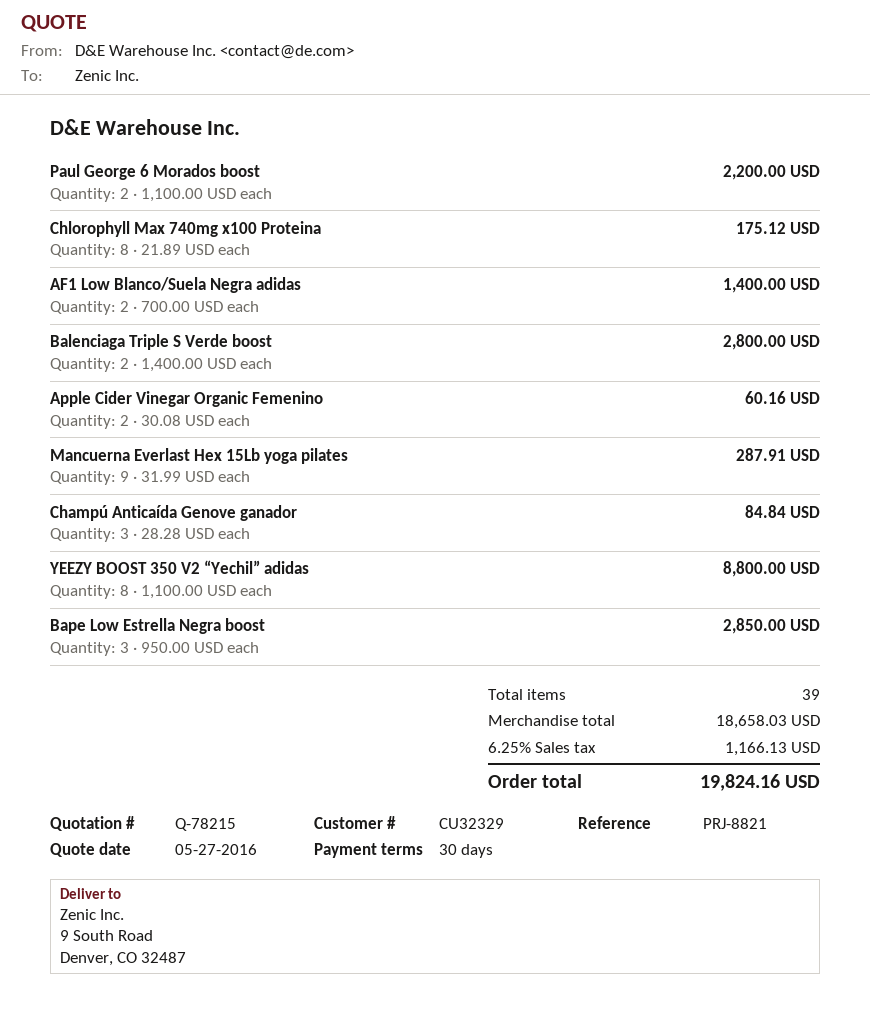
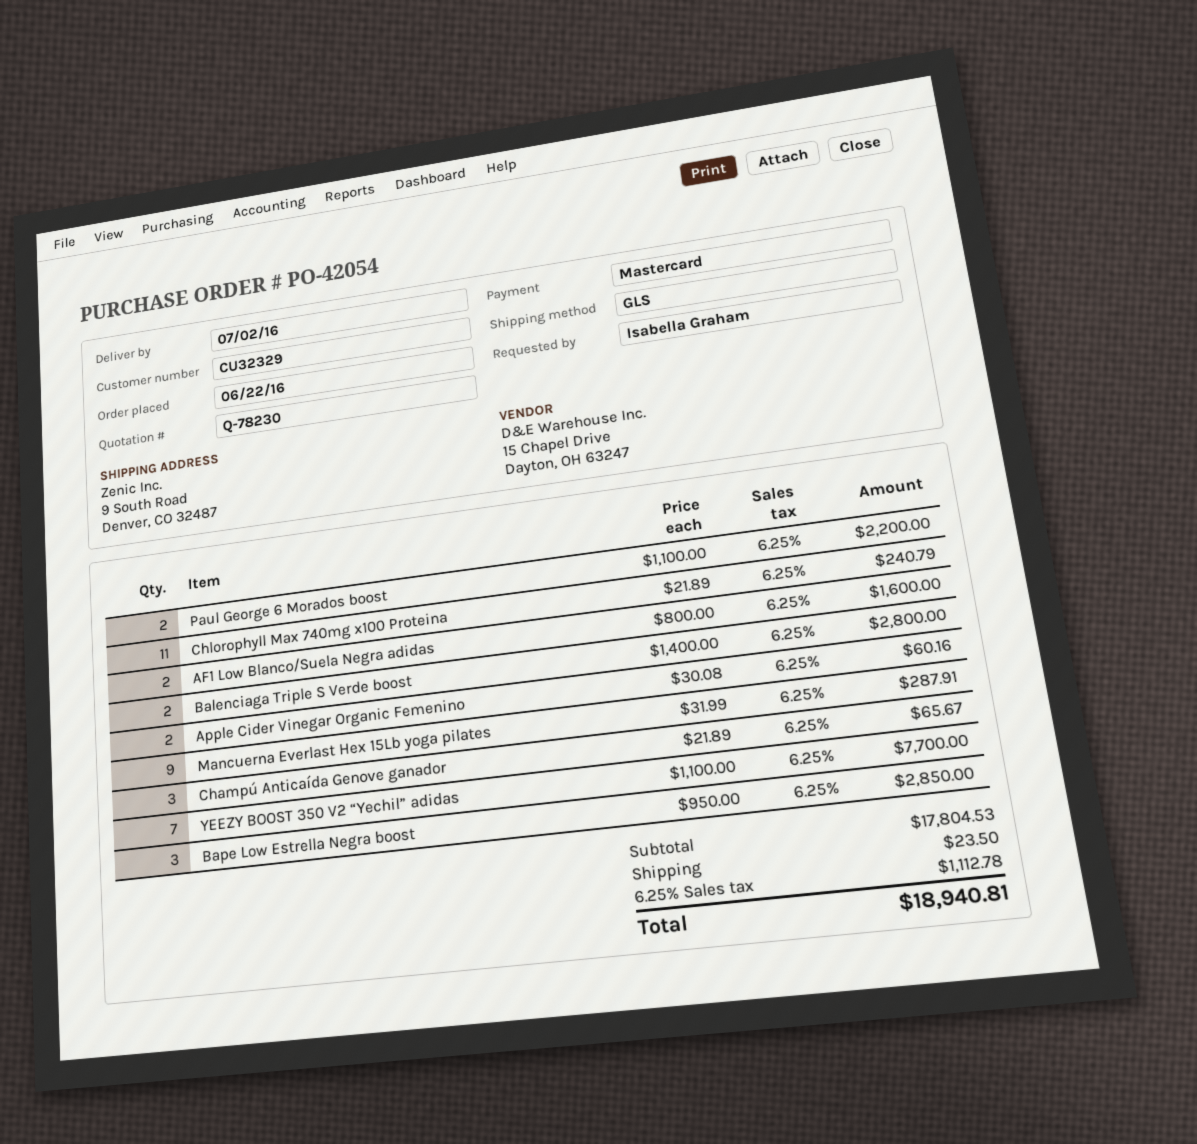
quote number: Q-78215 -> Q-78230
Chlorophyll Max 740mg x100 Proteina: 8 x 21.89 = 175.12 -> 11 x 21.89 = 240.79
AF1 Low Blanco/Suela Negra adidas: 2 x 700.00 = 1400.00 -> 2 x 800.00 = 1600.00
Champú Anticaída Genove ganador: 3 x 28.28 = 84.84 -> 3 x 21.89 = 65.67
YEEZY BOOST 350 V2 “Yechil” adidas: 8 x 1100.00 = 8800.00 -> 7 x 1100.00 = 7700.00
subtotal: 18658.03 -> 17804.53
shipping: none -> 23.50
tax: 6.25% = 1166.13 -> 6.25% = 1112.78
total: 19824.16 -> 18940.81

